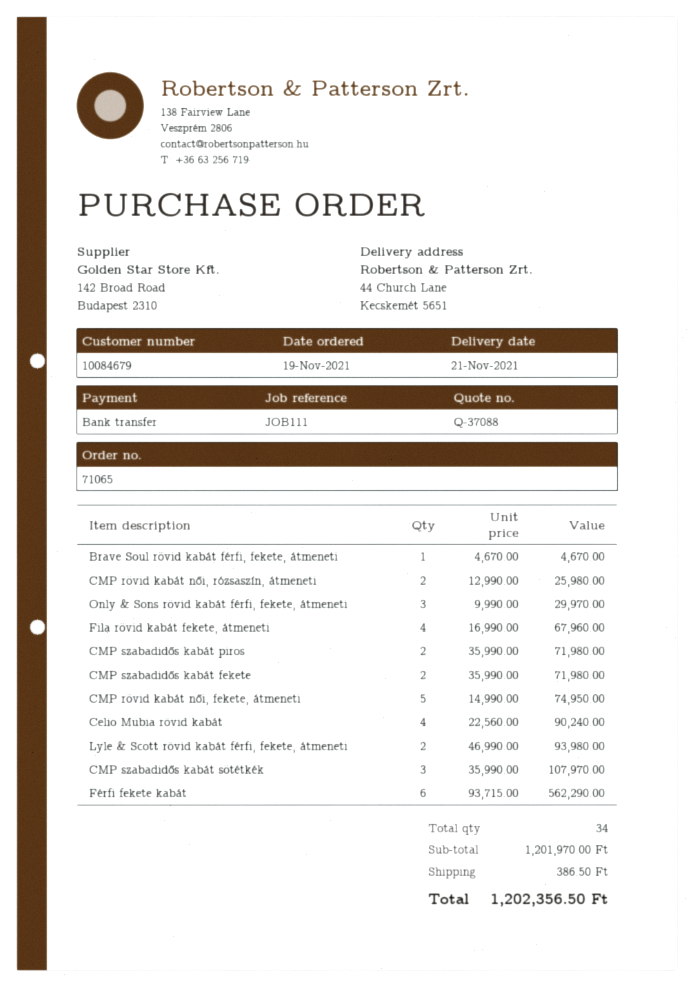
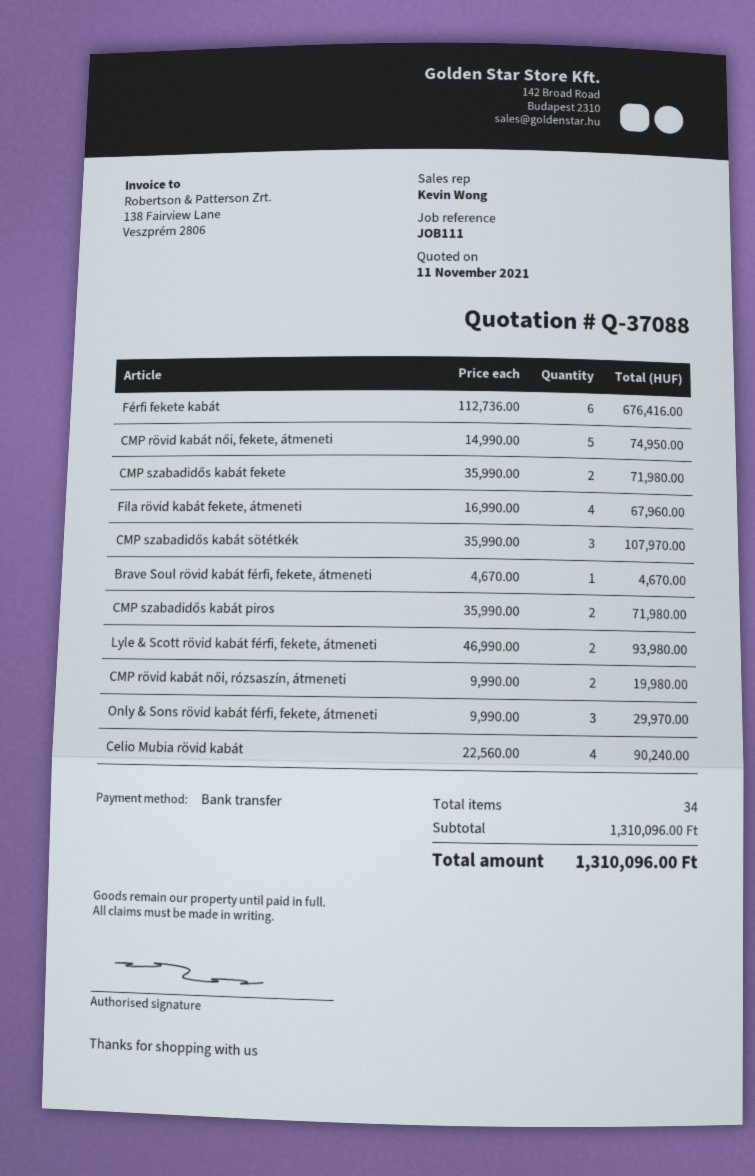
CMP rövid kabát női, rózsaszín, átmeneti: 2 x 12990.00 = 25980.00 -> 2 x 9990.00 = 19980.00
Férfi fekete kabát: 6 x 93715.00 = 562290.00 -> 6 x 112736.00 = 676416.00
subtotal: 1201970.00 -> 1310096.00
shipping: 386.50 -> none
total: 1202356.50 -> 1310096.00

